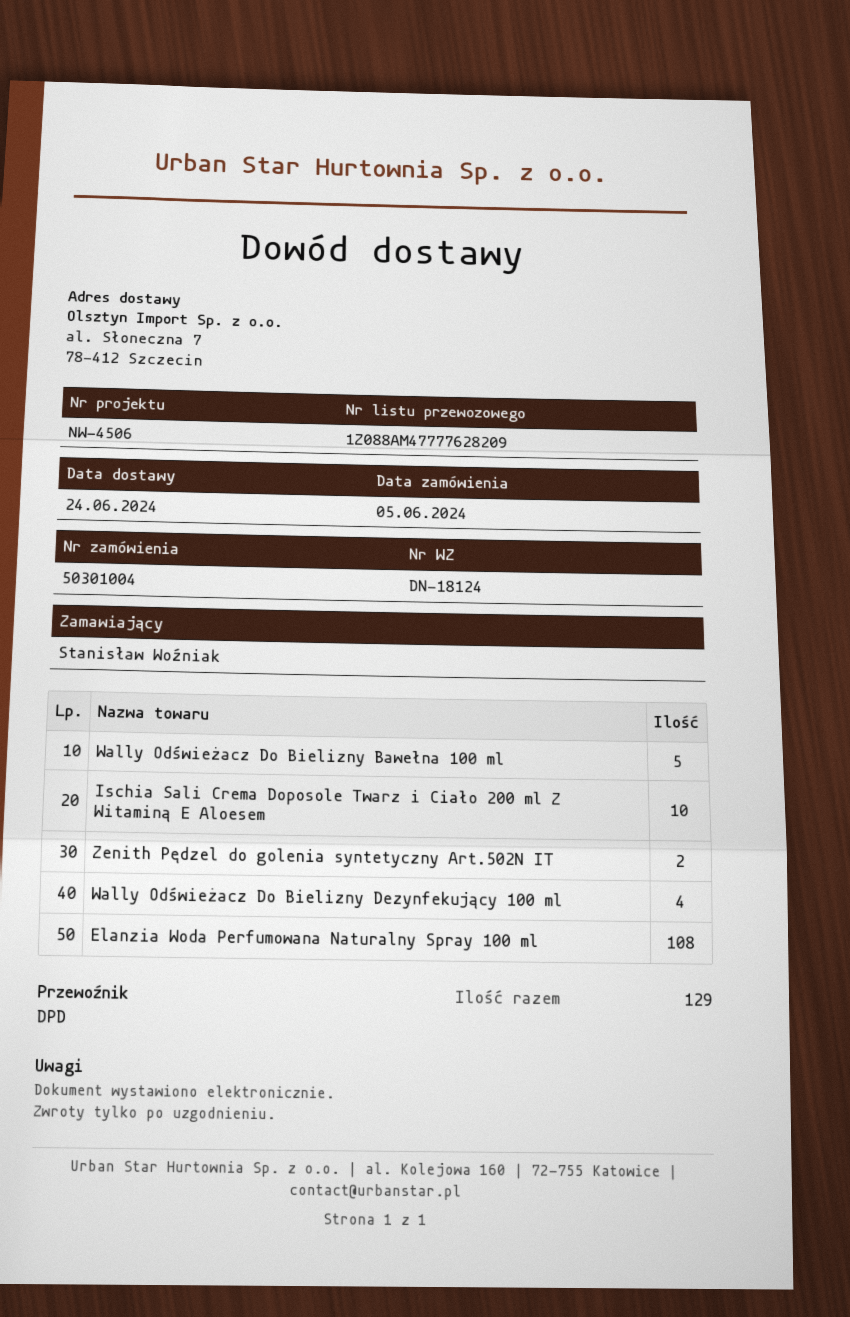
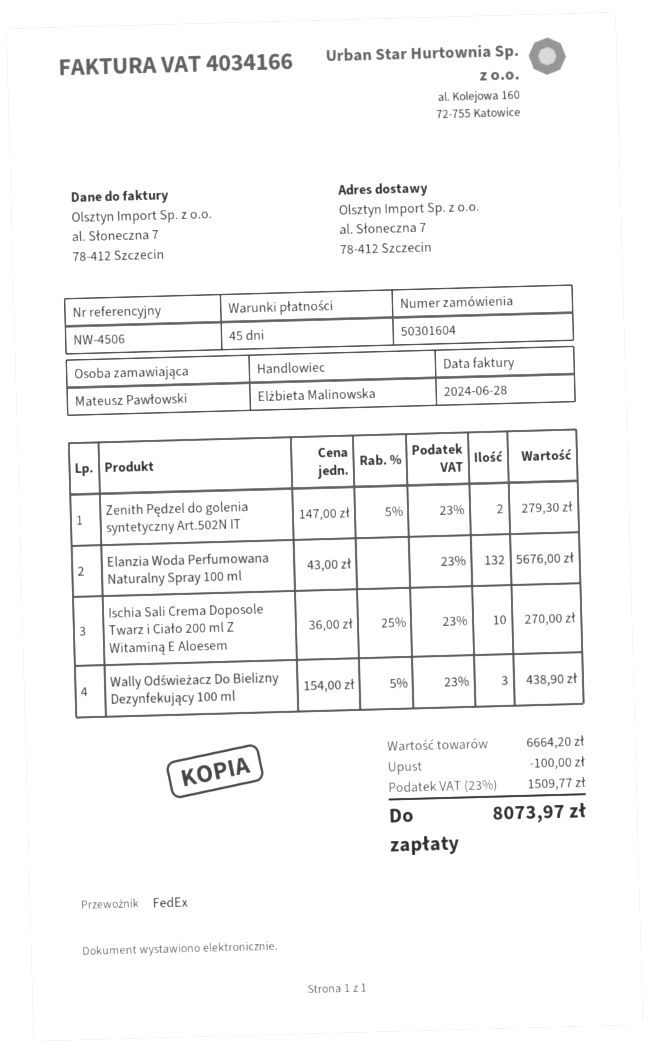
order number: 50301004 -> 50301604
ordered by: Stanisław Woźniak -> Mateusz Pawłowski
shipping method: DPD -> FedEx
Wally Odświeżacz Do Bielizny Bawełna 100 ml: 5 -> none
Wally Odświeżacz Do Bielizny Dezynfekujący 100 ml: 4 -> 3
Elanzia Woda Perfumowana Naturalny Spray 100 ml: 108 -> 132

